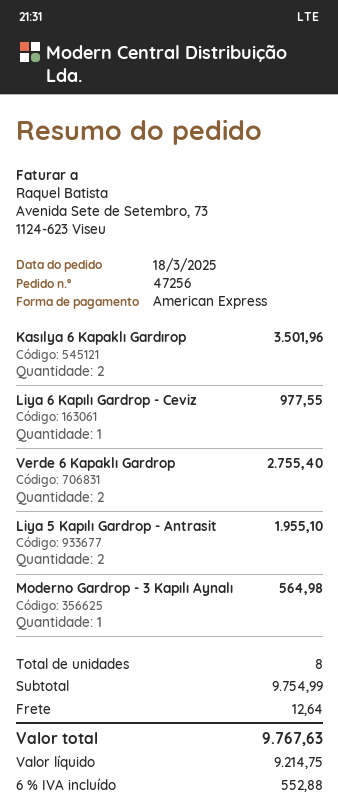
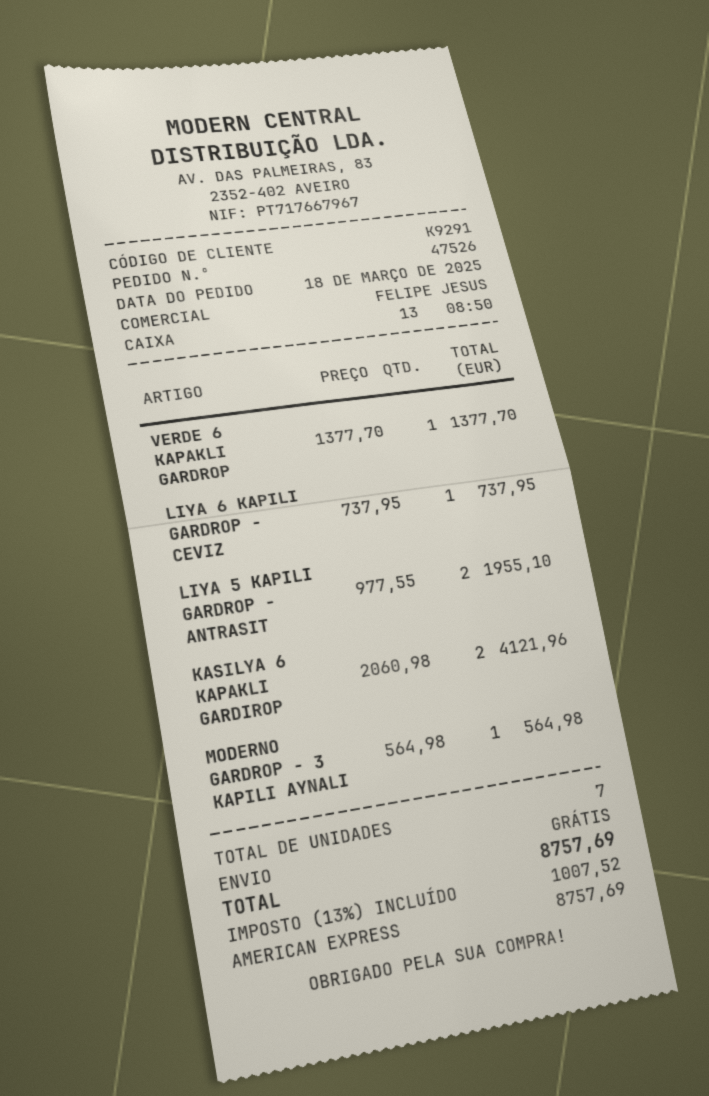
order number: 47256 -> 47526
Kasılya 6 Kapaklı Gardırop: 2 for 3501.96 -> 2 for 4121.96
Liya 6 Kapılı Gardrop - Ceviz: 1 for 977.55 -> 1 for 737.95
Verde 6 Kapaklı Gardrop: 2 for 2755.40 -> 1 for 1377.70
total quantity: 8 -> 7
shipping: 12.64 -> 0.00
tax: 6% = 552.88 -> 13% = 1007.52
total: 9767.63 -> 8757.69

